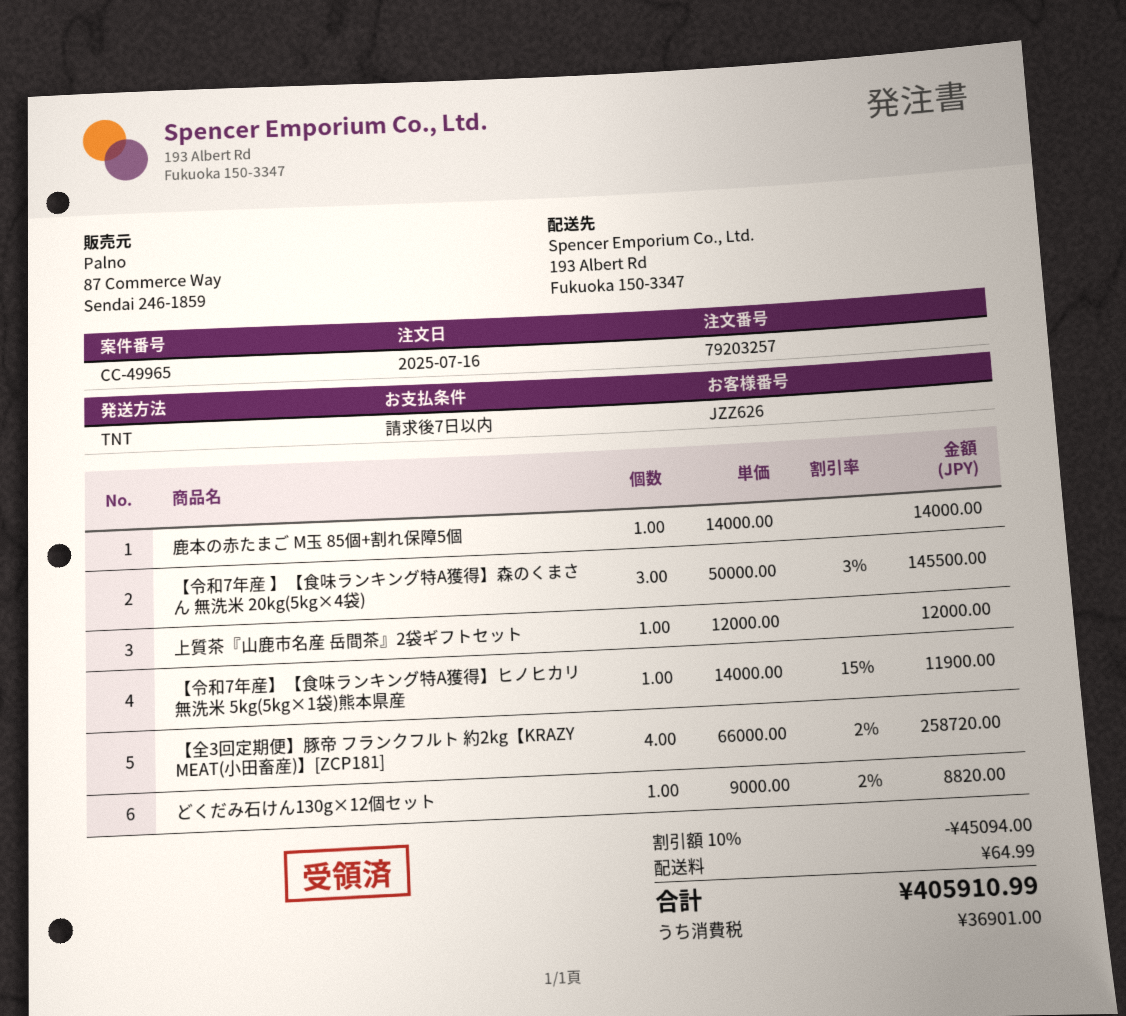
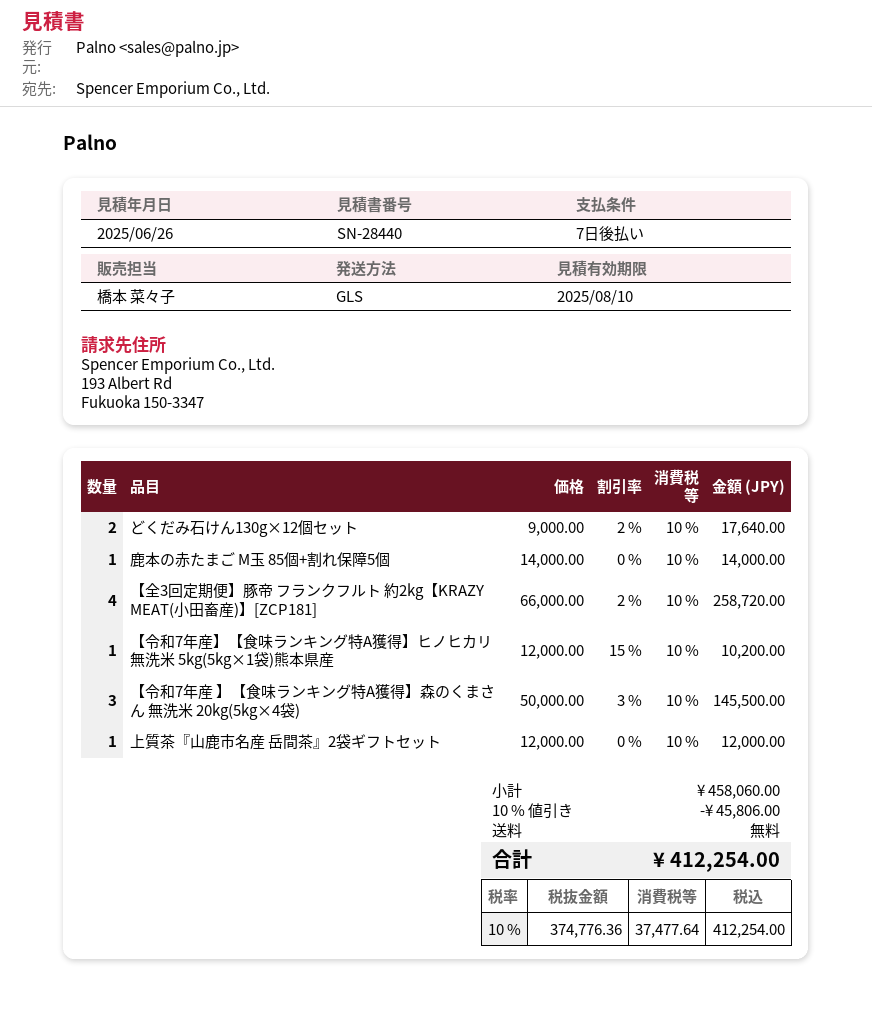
shipping method: TNT -> GLS
【令和7年産】【食味ランキング特A獲得】ヒノヒカリ 無洗米 5kg(5kg×1袋)熊本県産: 1 x 14000.00 - 15% = 11900.00 -> 1 x 12000.00 - 15% = 10200.00
どくだみ石けん130g×12個セット: 1 x 9000.00 - 2% = 8820.00 -> 2 x 9000.00 - 2% = 17640.00
discount: 10% = 45094.00 -> 10% = 45806.00
shipping: 64.99 -> 0.00
tax: 36901.00 -> 37477.64
total: 405910.99 -> 412254.00

